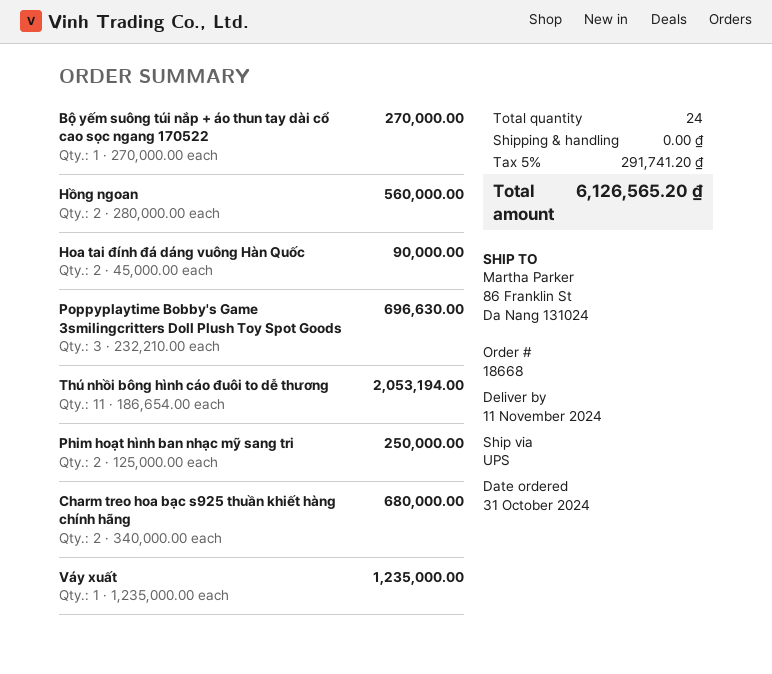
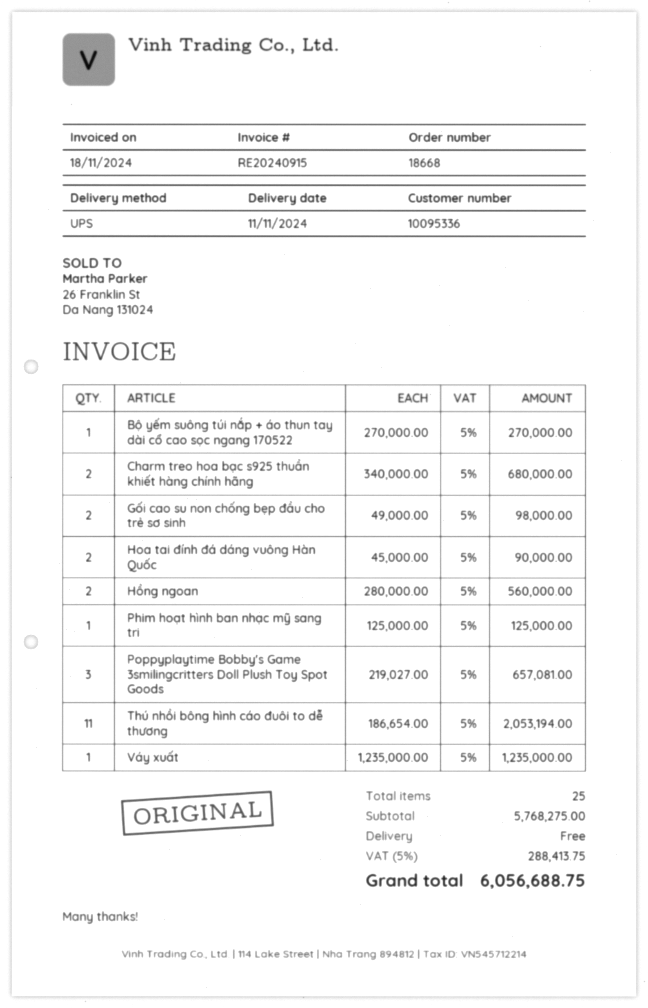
Poppyplaytime Bobby's Game 3smilingcritters Doll Plush Toy Spot Goods: 3 x 232210.00 = 696630.00 -> 3 x 219027.00 = 657081.00
Phim hoạt hình ban nhạc mỹ sang tri: 2 x 125000.00 = 250000.00 -> 1 x 125000.00 = 125000.00
Gối cao su non chống bẹp đầu cho trẻ sơ sinh: none -> 2 x 49000.00 = 98000.00
total quantity: 24 -> 25
tax: 5% = 291741.20 -> 5% = 288413.75
total: 6126565.20 -> 6056688.75

